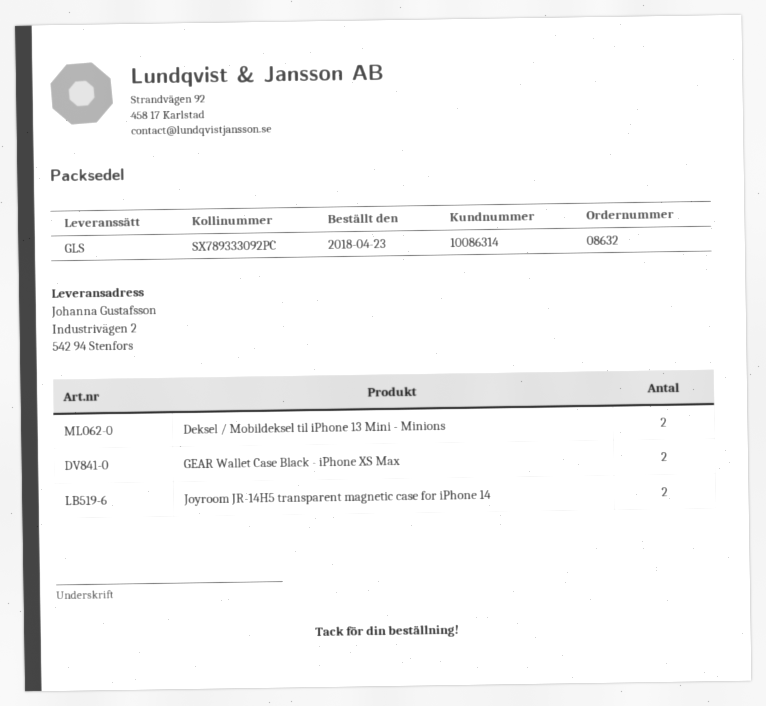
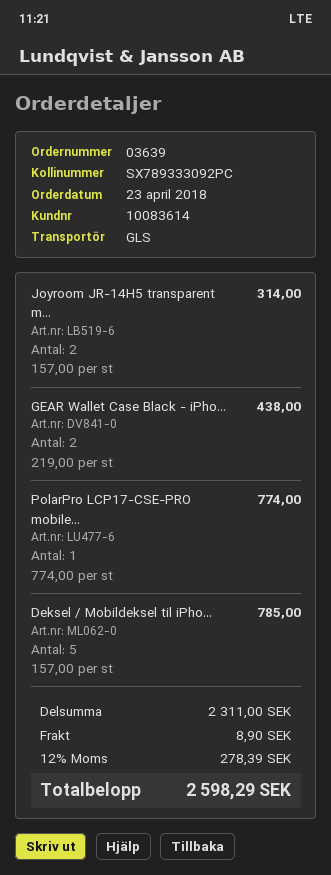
order number: 08632 -> 03639
customer number: 10086314 -> 10083614
Deksel / Mobildeksel til iPhone 13 Mini - Minions: 2 -> 5
PolarPro LCP17-CSE-PRO mobile...: none -> 1

